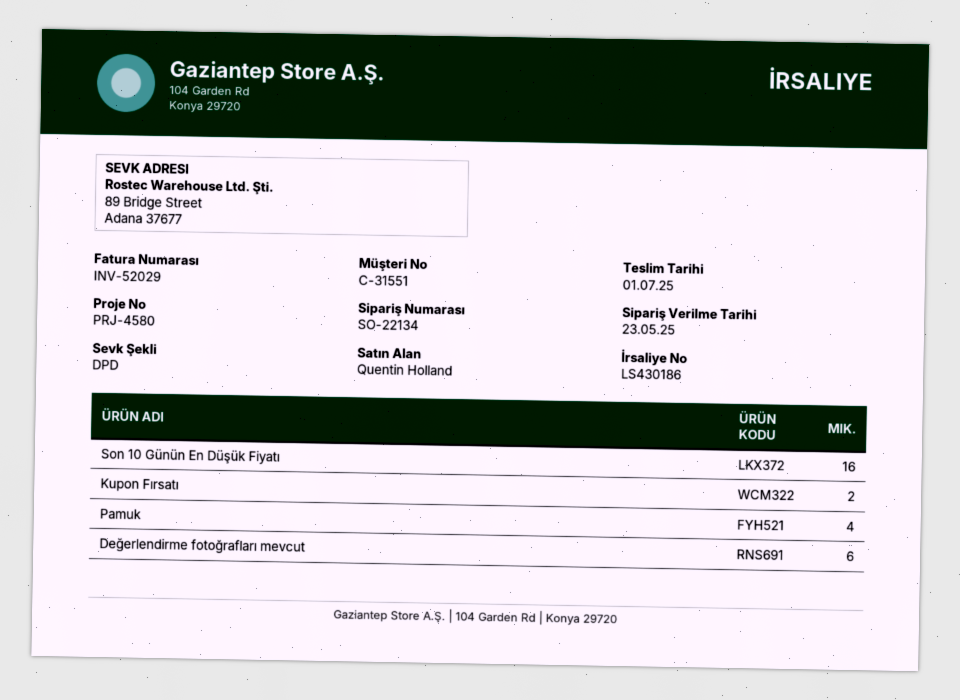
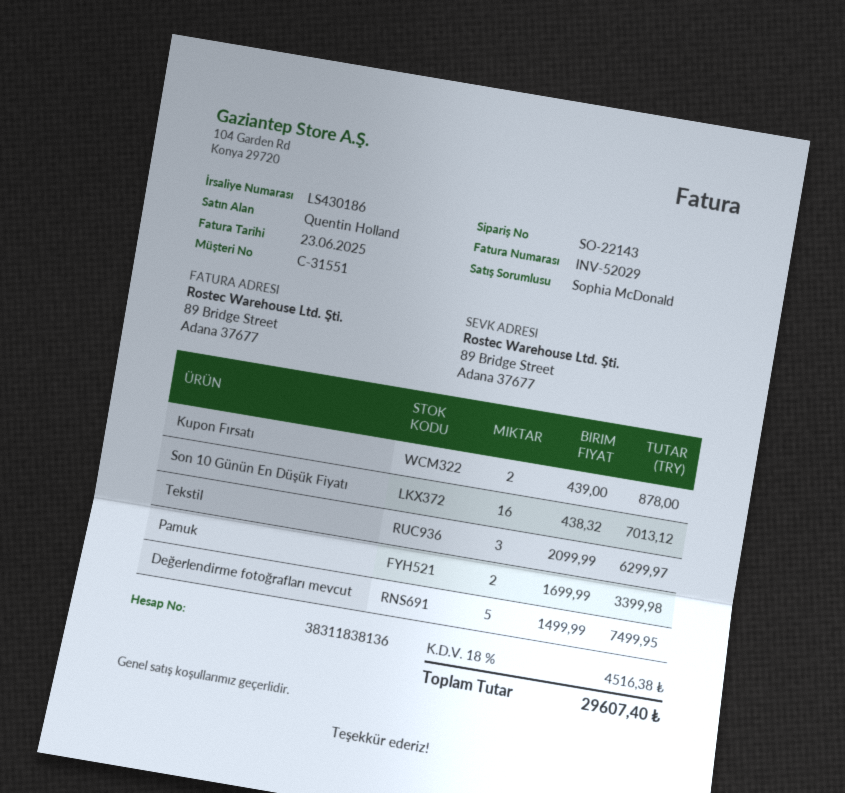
order number: SO-22134 -> SO-22143
Pamuk: 4 -> 2
Değerlendirme fotoğrafları mevcut: 6 -> 5
Tekstil: none -> 3

